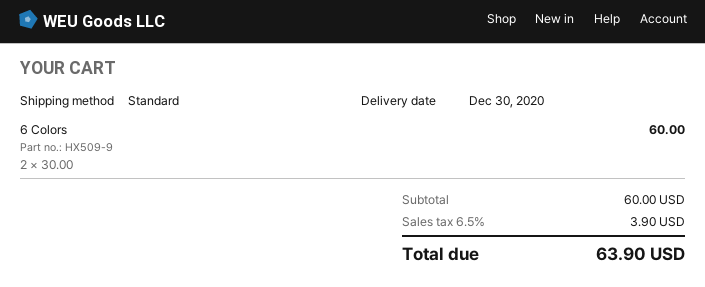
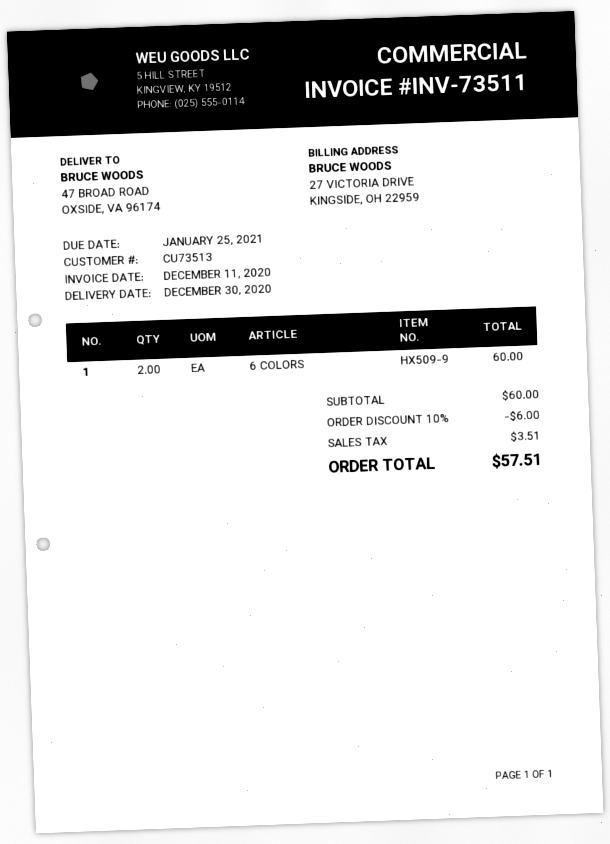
discount: none -> 10% = 6.00
tax: 3.90 -> 3.51
total: 63.90 -> 57.51

